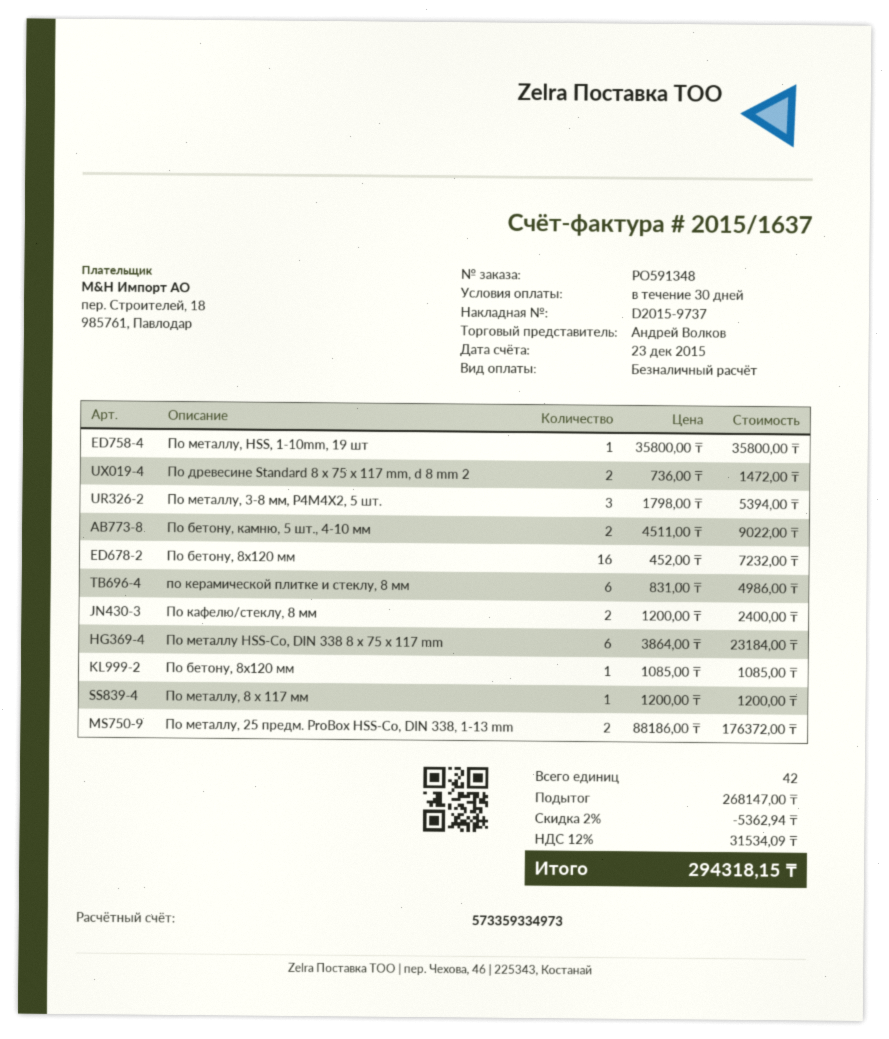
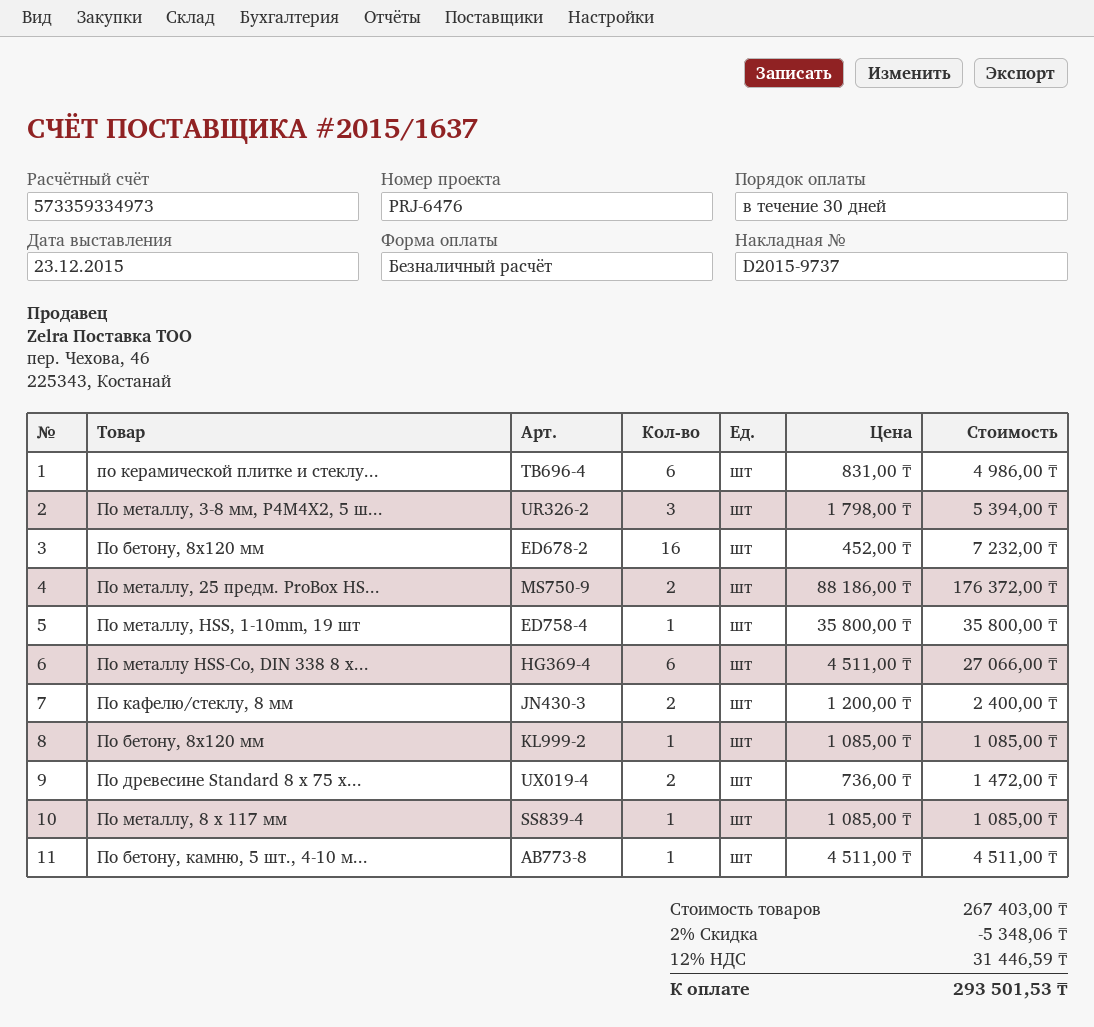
По бетону, камню, 5 шт., 4-10 мм: 2 x 4511.00 = 9022.00 -> 1 x 4511.00 = 4511.00
По металлу HSS-Co, DIN 338 8 x 75 x 117 mm: 6 x 3864.00 = 23184.00 -> 6 x 4511.00 = 27066.00
По металлу, 8 х 117 мм: 1 x 1200.00 = 1200.00 -> 1 x 1085.00 = 1085.00
subtotal: 268147.00 -> 267403.00
discount: 2% = 5362.94 -> 2% = 5348.06
tax: 12% = 31534.09 -> 12% = 31446.59
total: 294318.15 -> 293501.53

